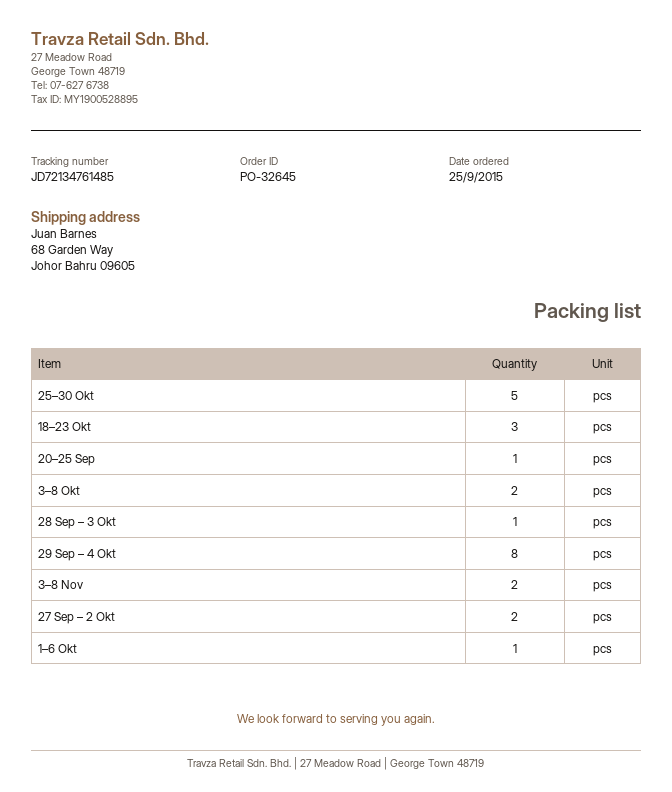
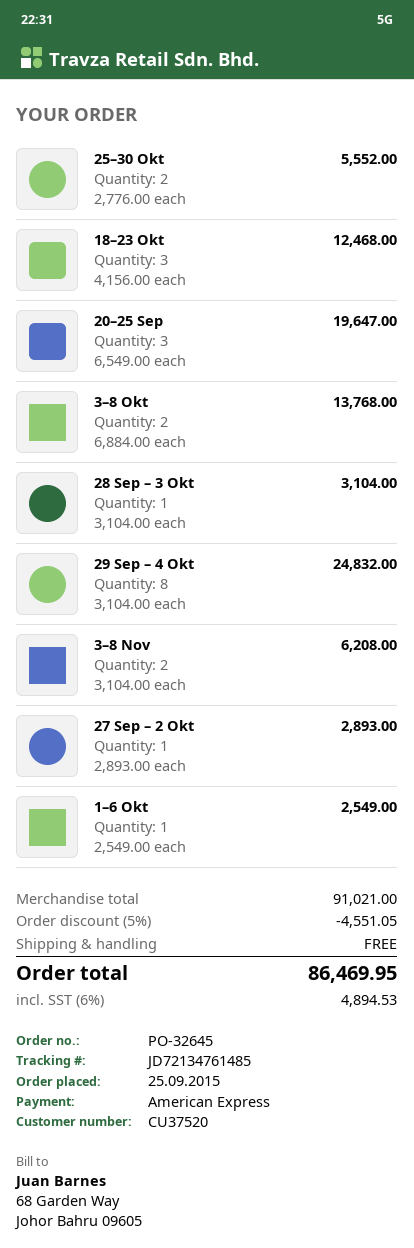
25–30 Okt: 5 -> 2
20–25 Sep: 1 -> 3
27 Sep – 2 Okt: 2 -> 1

